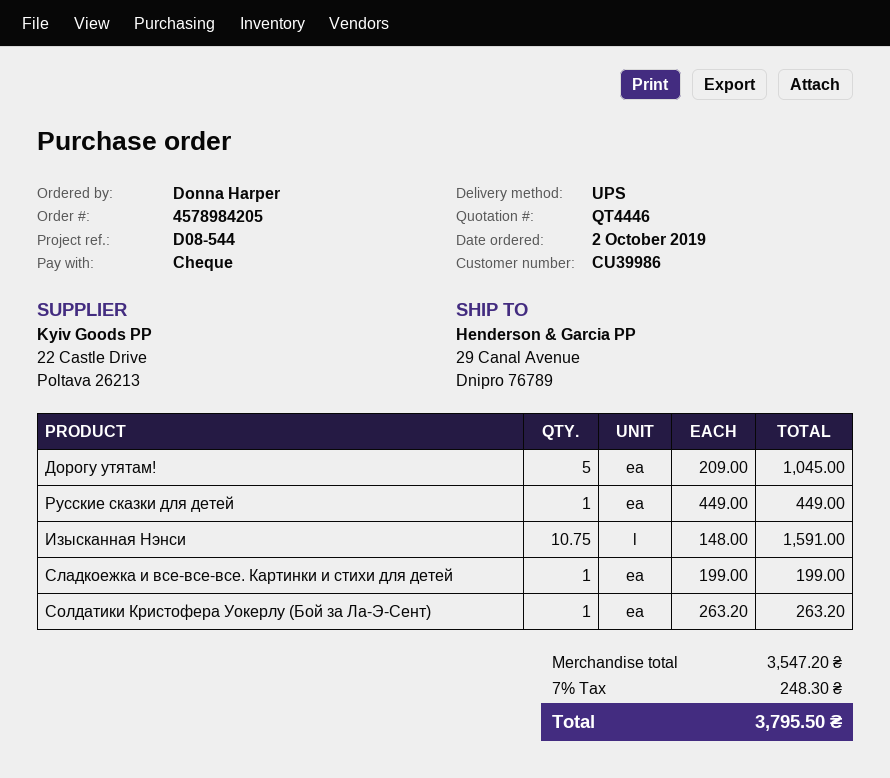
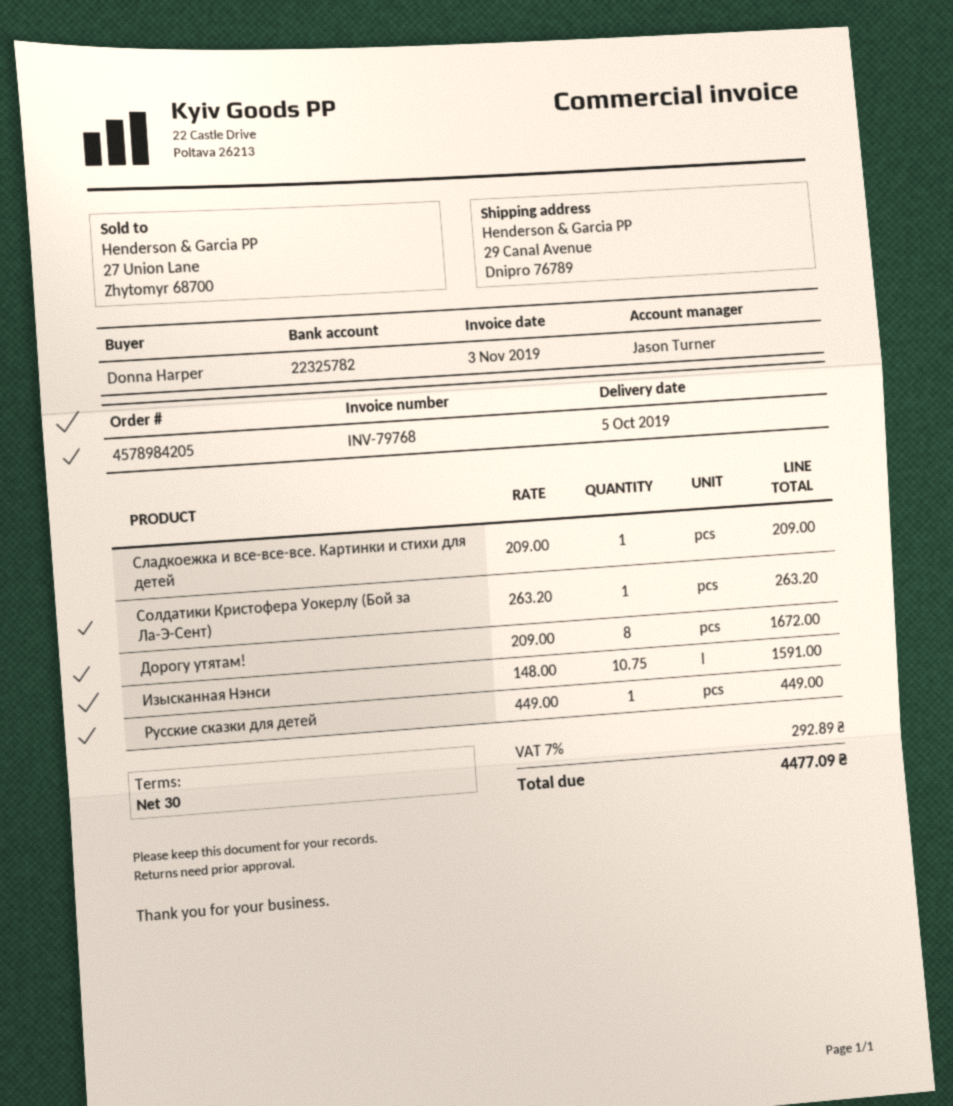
Дорогу утятам!: 5 x 209.00 = 1045.00 -> 8 x 209.00 = 1672.00
Сладкоежка и все-все-все. Картинки и стихи для детей: 1 x 199.00 = 199.00 -> 1 x 209.00 = 209.00
tax: 7% = 248.30 -> 7% = 292.89
total: 3795.50 -> 4477.09

